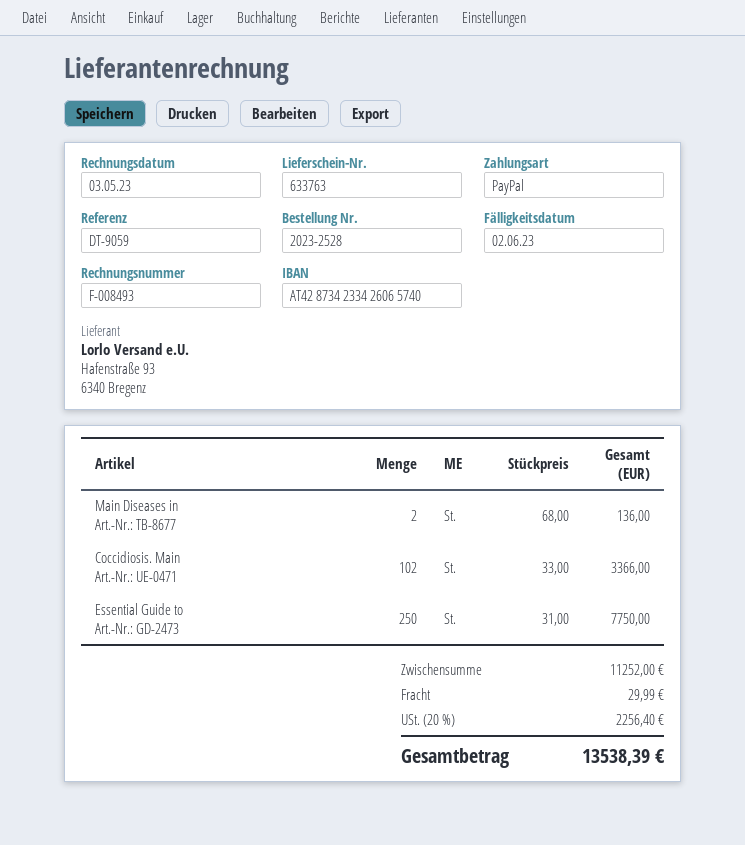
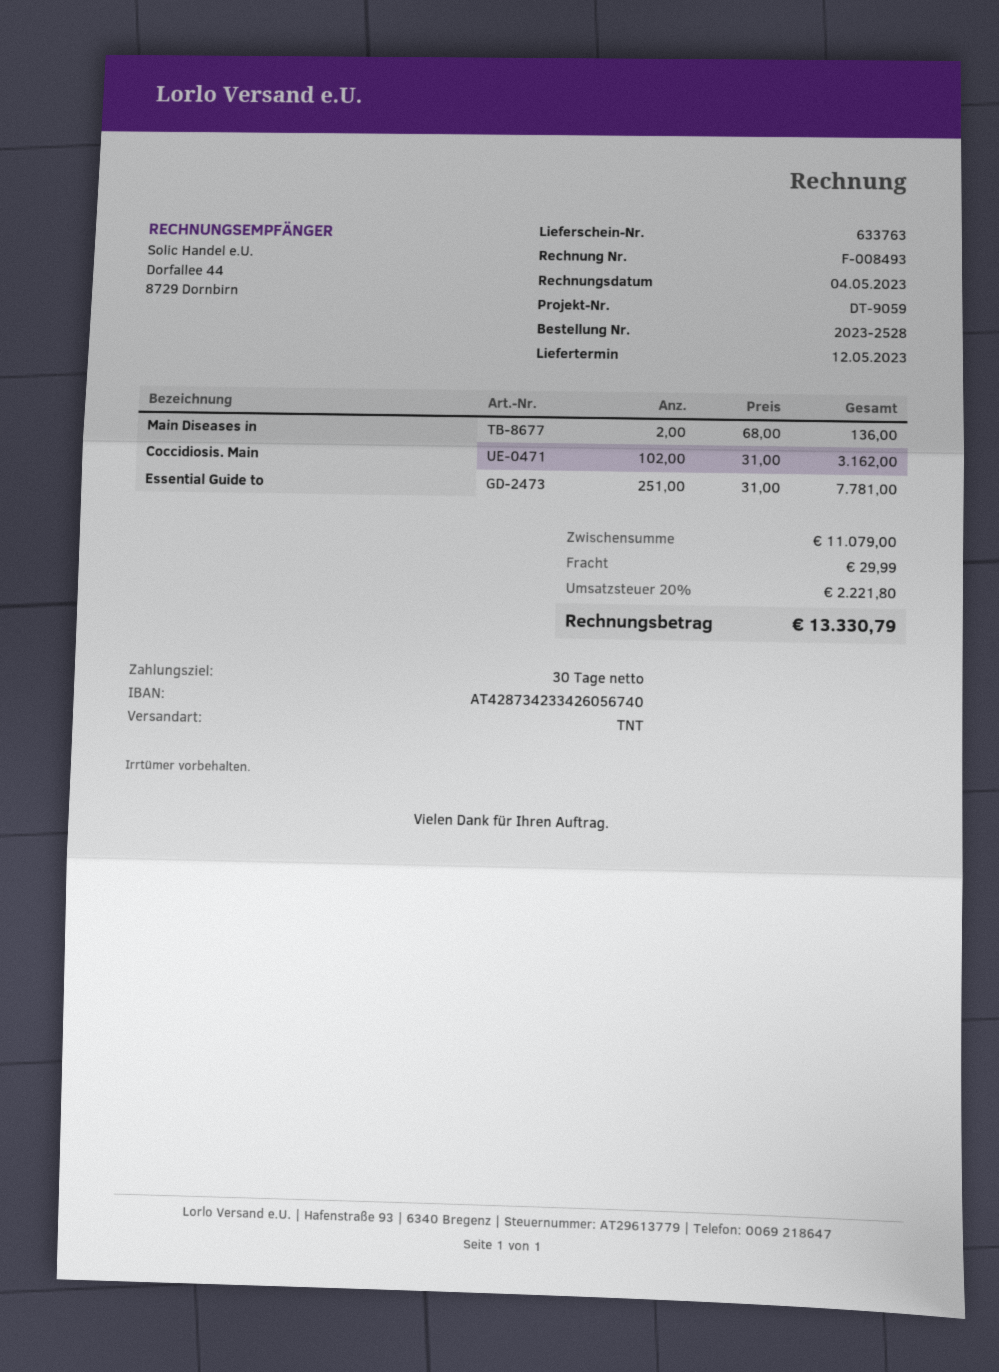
invoice date: 2023-05-03 -> 2023-05-04
bank account: AT428734233426065740 -> AT428734233426056740
Coccidiosis. Main: 102 x 33.00 = 3366.00 -> 102 x 31.00 = 3162.00
Essential Guide to: 250 x 31.00 = 7750.00 -> 251 x 31.00 = 7781.00
subtotal: 11252.00 -> 11079.00
tax: 20% = 2256.40 -> 20% = 2221.80
total: 13538.39 -> 13330.79

